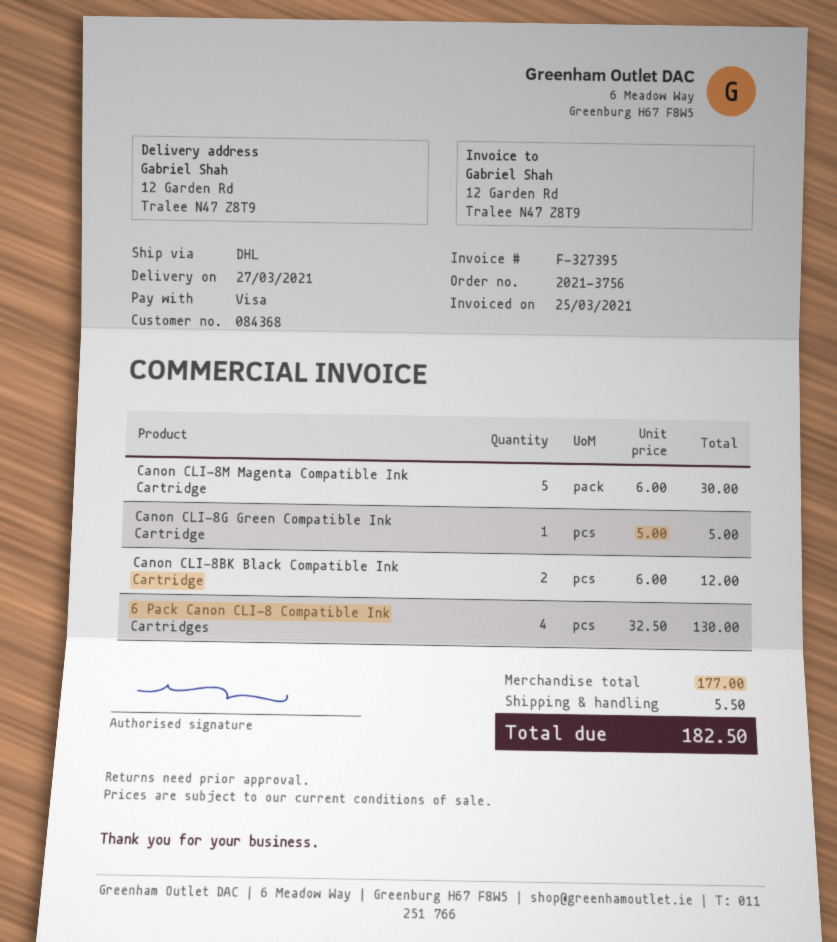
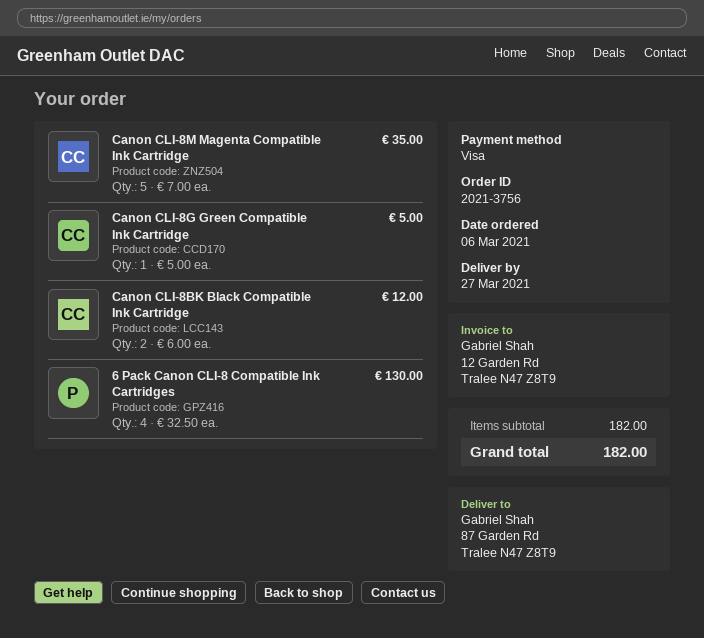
ship to: 12 Garden Rd, Tralee N47 Z8T9 -> 87 Garden Rd, Tralee N47 Z8T9
Canon CLI-8M Magenta Compatible Ink Cartridge: 5 x 6.00 = 30.00 -> 5 x 7.00 = 35.00
subtotal: 177.00 -> 182.00
shipping: 5.50 -> none
total: 182.50 -> 182.00

